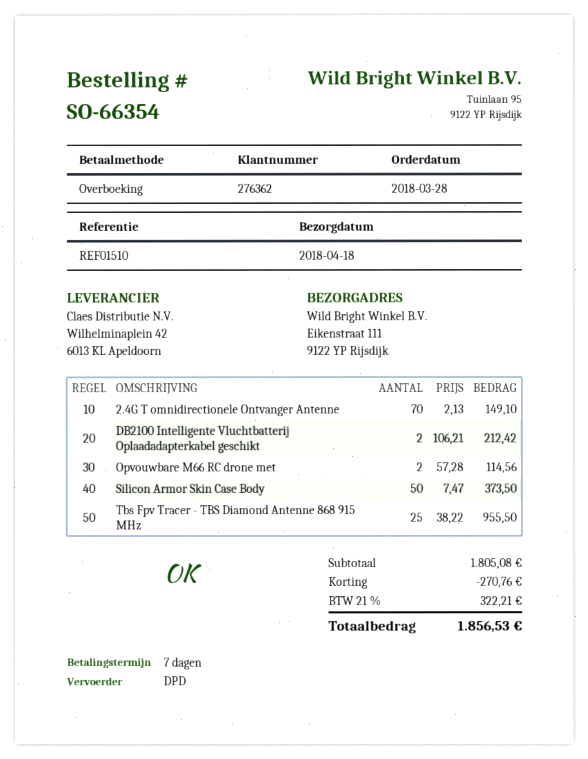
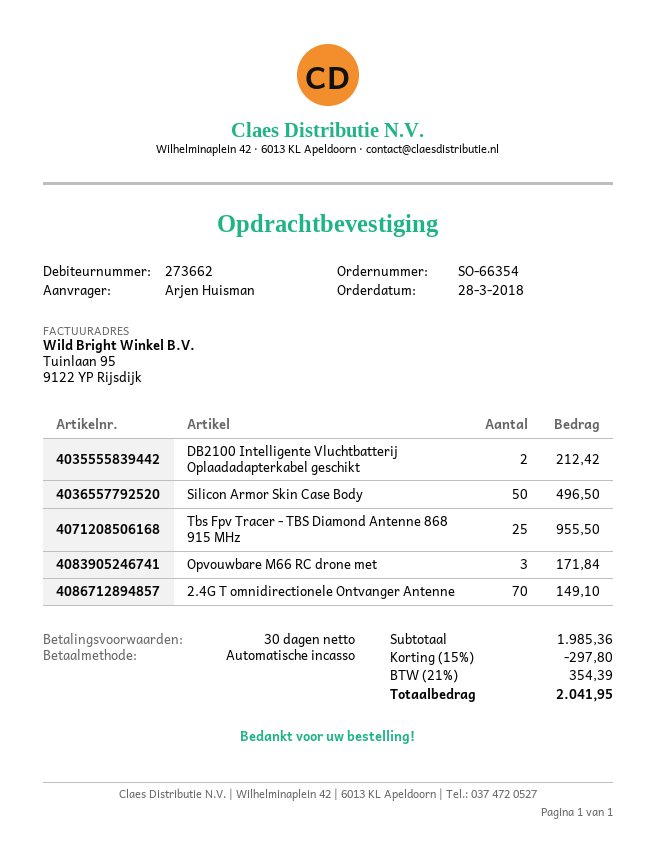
payment terms: 7 days -> 30 days
customer number: 276362 -> 273662
payment method: bank transfer -> direct debit
Opvouwbare M66 RC drone met: 2 for 114.56 -> 3 for 171.84
Silicon Armor Skin Case Body: 50 for 373.50 -> 50 for 496.50
subtotal: 1805.08 -> 1985.36
discount: 270.76 -> 297.80
tax: 21% = 322.21 -> 21% = 354.39
total: 1856.53 -> 2041.95

